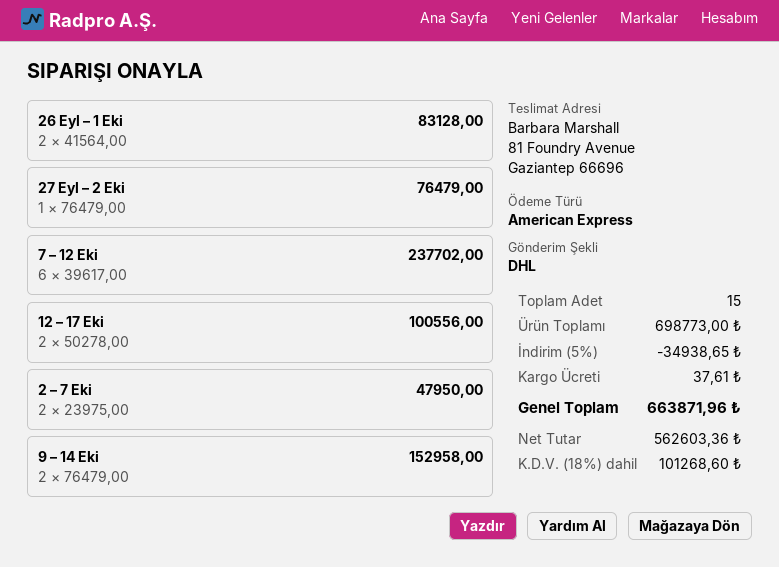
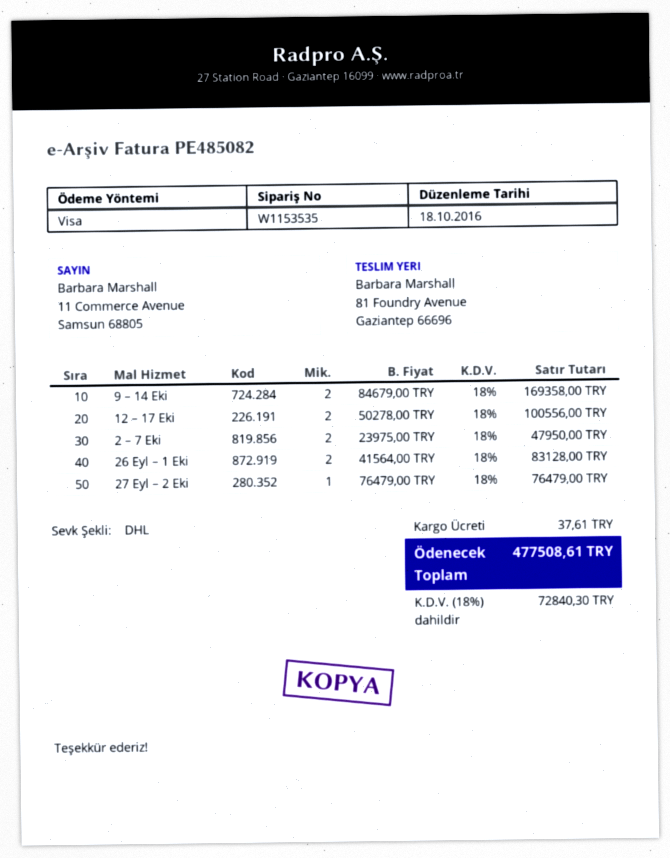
payment method: American Express -> Visa
7 – 12 Eki: 6 x 39617.00 = 237702.00 -> none
9 – 14 Eki: 2 x 76479.00 = 152958.00 -> 2 x 84679.00 = 169358.00
discount: 5% = 34938.65 -> none
tax: 18% = 101268.60 -> 18% = 72840.30
total: 663871.96 -> 477508.61

